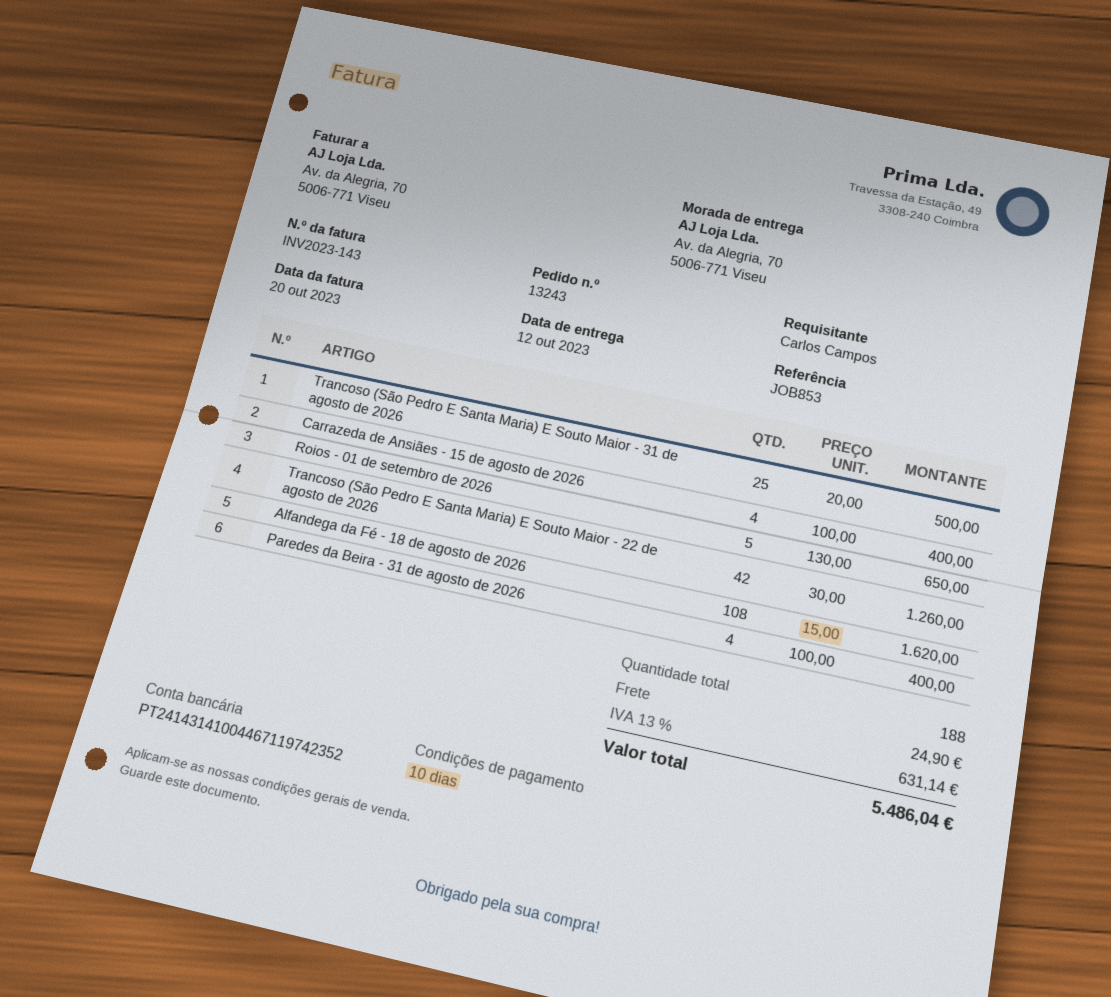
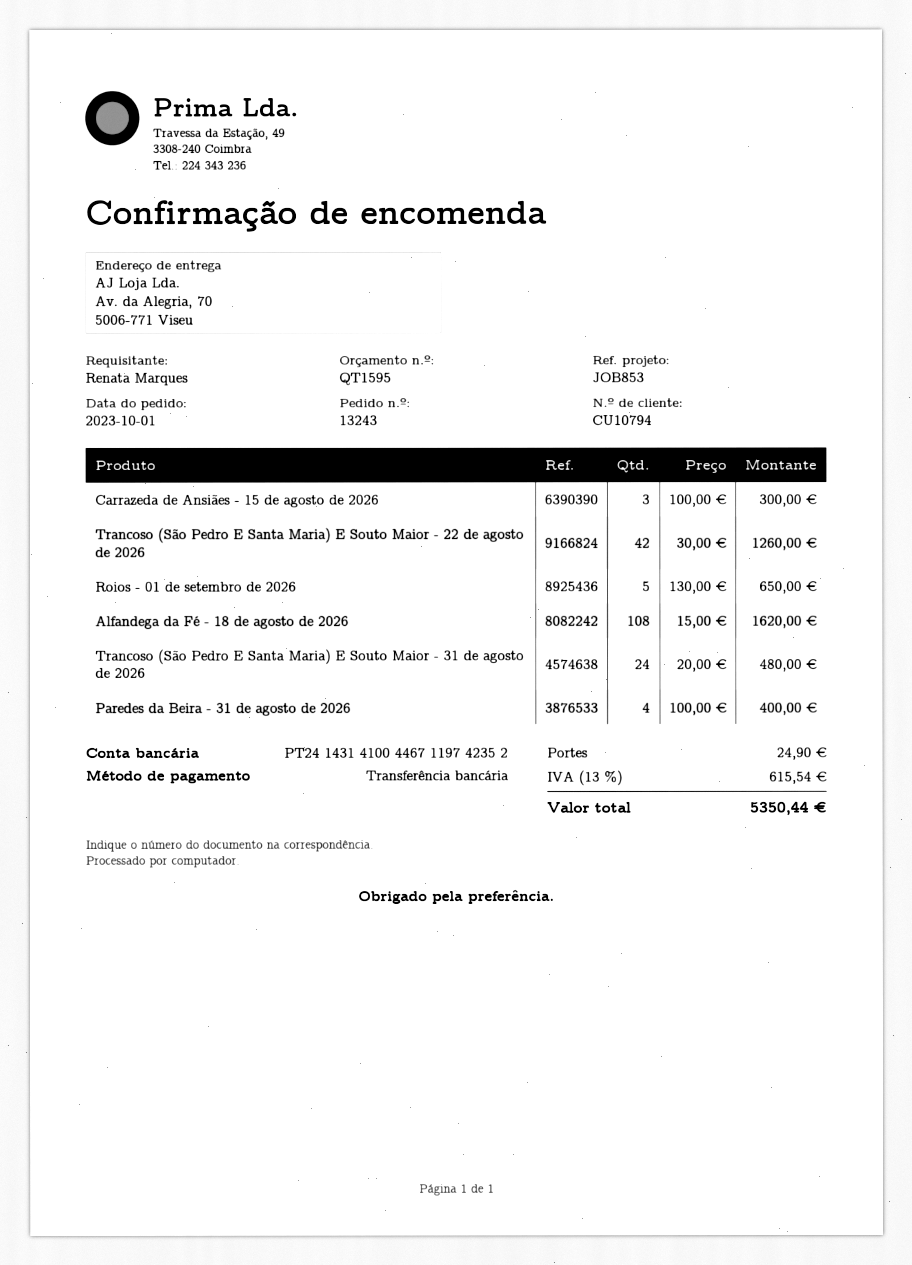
ordered by: Carlos Campos -> Renata Marques
Trancoso (São Pedro E Santa Maria) E Souto Maior - 31 de agosto de 2026: 25 x 20.00 = 500.00 -> 24 x 20.00 = 480.00
Carrazeda de Ansiães - 15 de agosto de 2026: 4 x 100.00 = 400.00 -> 3 x 100.00 = 300.00
tax: 13% = 631.14 -> 13% = 615.54
total: 5486.04 -> 5350.44

